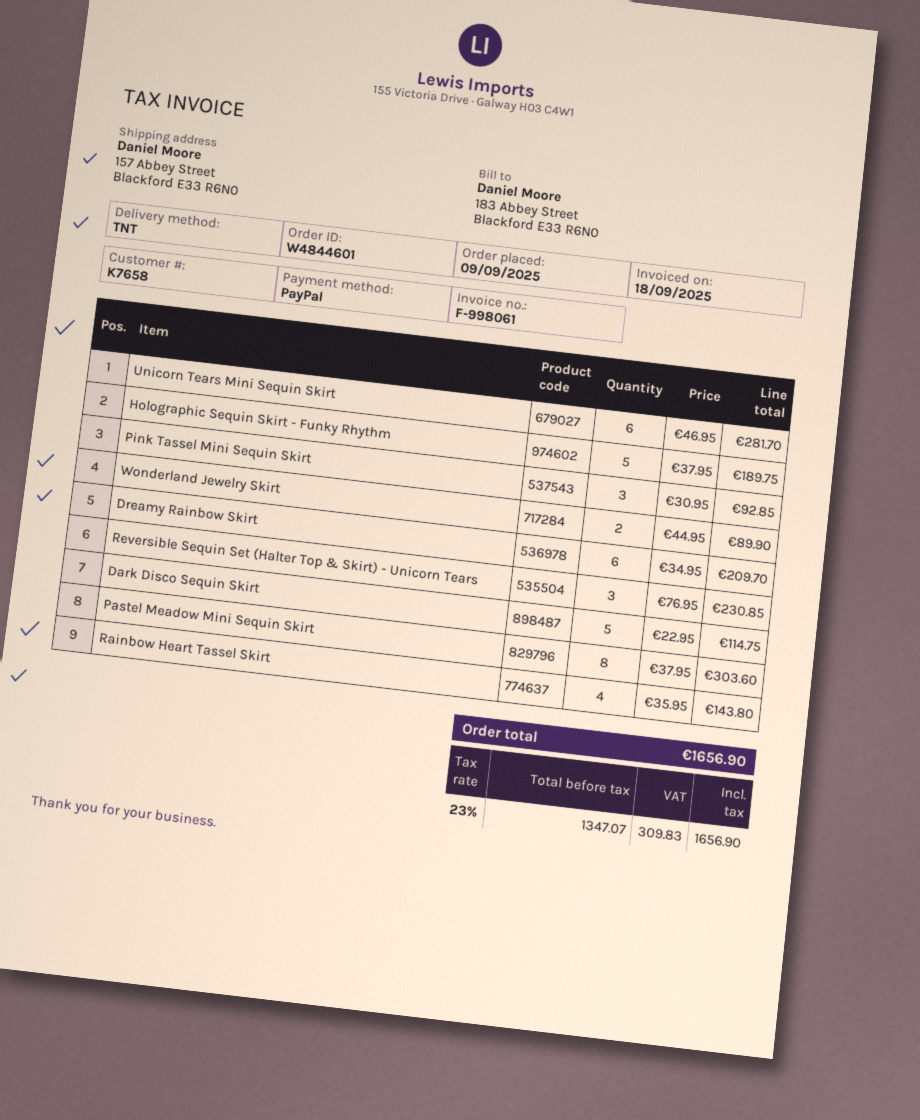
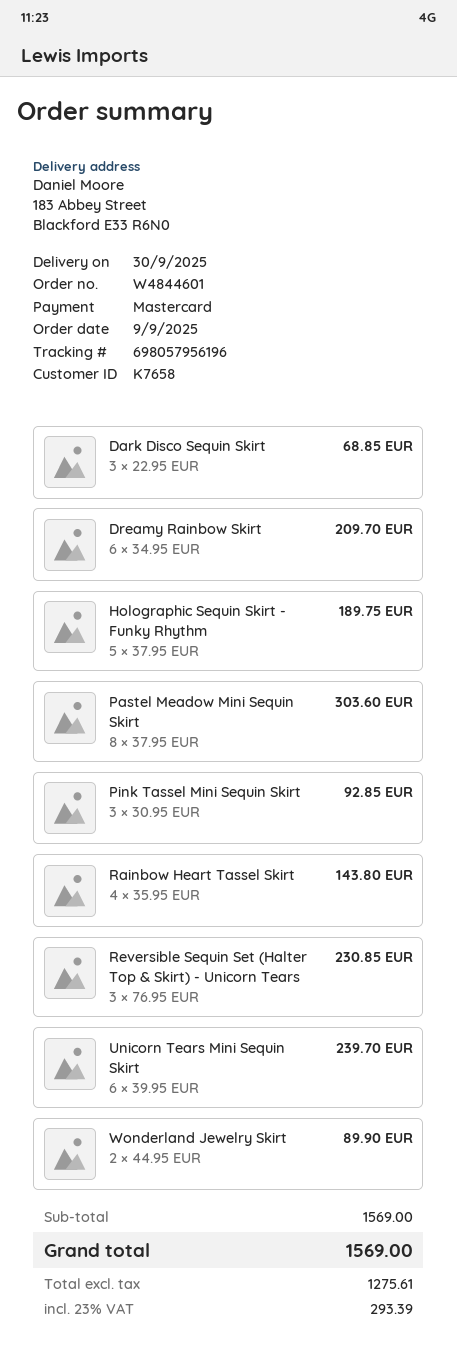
payment method: PayPal -> Mastercard
ship to: 157 Abbey Street, Blackford E33 R6N0 -> 183 Abbey Street, Blackford E33 R6N0
Unicorn Tears Mini Sequin Skirt: 6 x 46.95 = 281.70 -> 6 x 39.95 = 239.70
Dark Disco Sequin Skirt: 5 x 22.95 = 114.75 -> 3 x 22.95 = 68.85
net: 1347.07 -> 1275.61
tax: 23% = 309.83 -> 23% = 293.39
total: 1656.90 -> 1569.00

